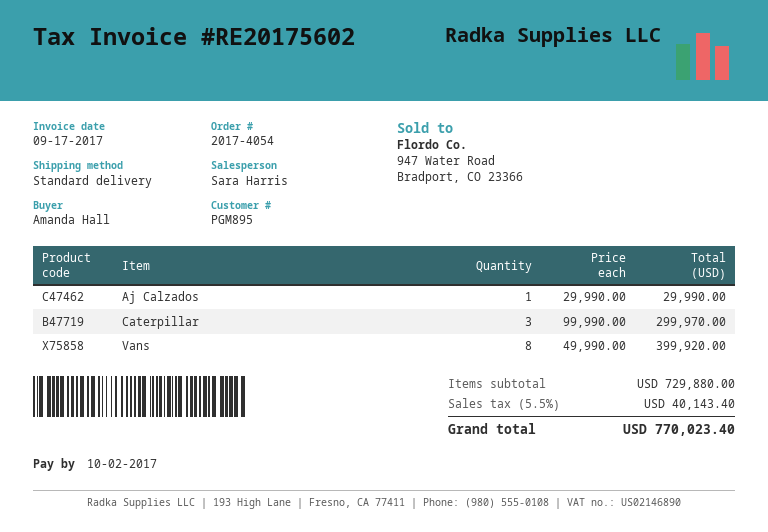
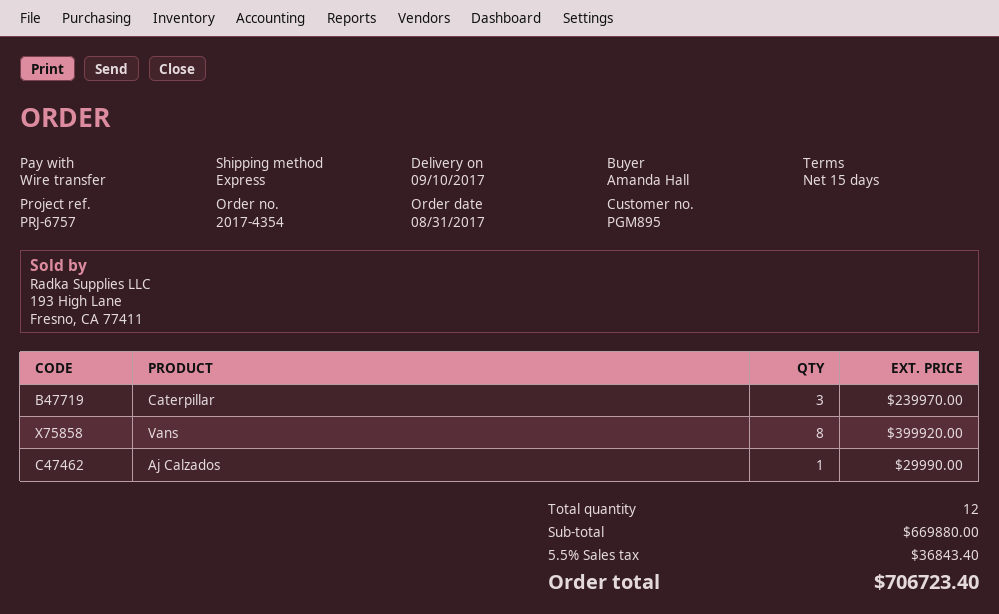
order number: 2017-4054 -> 2017-4354
shipping method: standard -> express
Caterpillar: 3 for 299970.00 -> 3 for 239970.00
subtotal: 729880.00 -> 669880.00
tax: 5.5% = 40143.40 -> 5.5% = 36843.40
total: 770023.40 -> 706723.40

